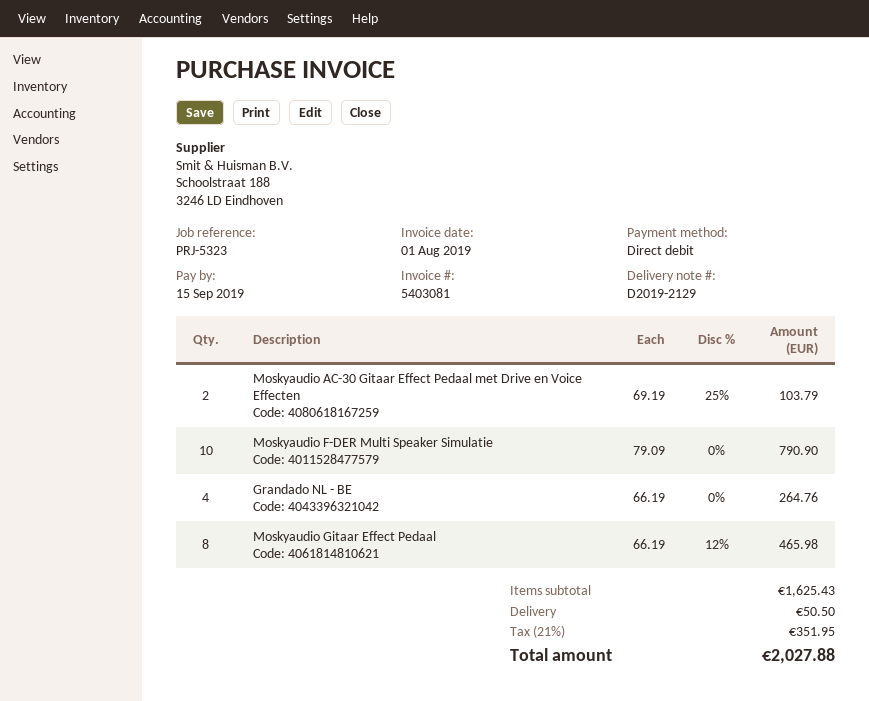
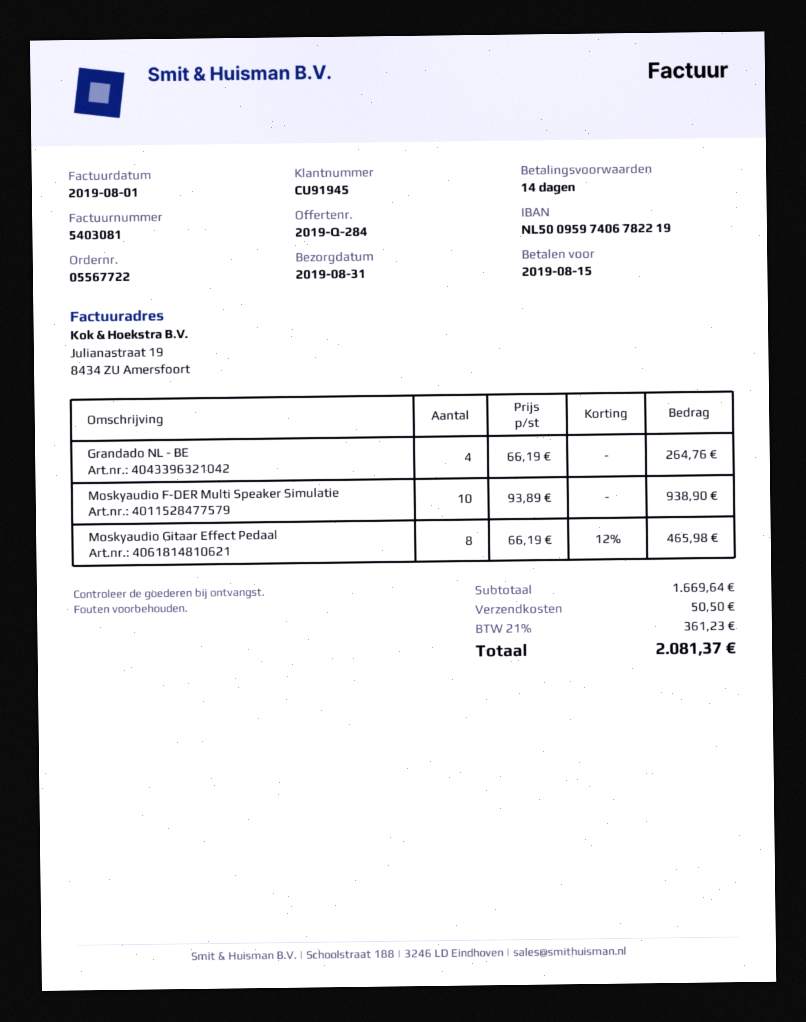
due date: 2019-09-15 -> 2019-08-15
Moskyaudio AC-30 Gitaar Effect Pedaal met Drive en Voice Effecten: 2 x 69.19 - 25% = 103.79 -> none
Moskyaudio F-DER Multi Speaker Simulatie: 10 x 79.09 = 790.90 -> 10 x 93.89 = 938.90
subtotal: 1625.43 -> 1669.64
tax: 21% = 351.95 -> 21% = 361.23
total: 2027.88 -> 2081.37

